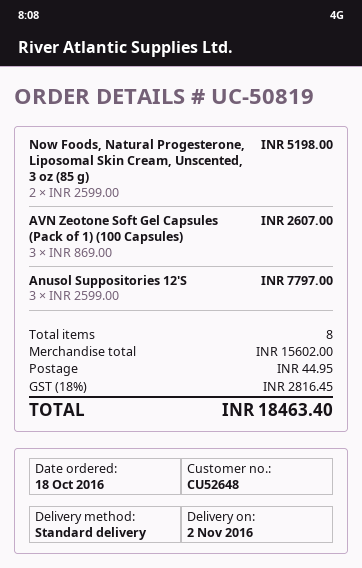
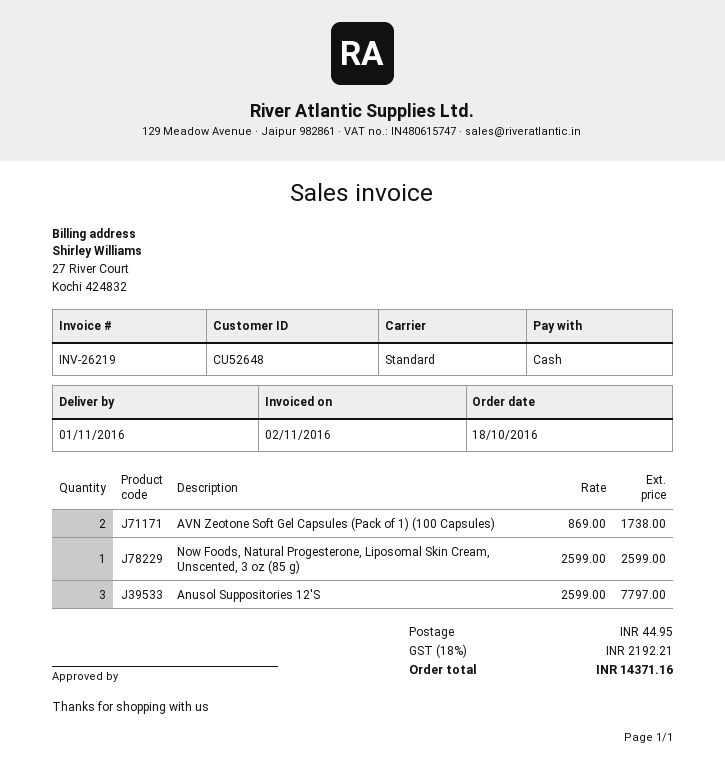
delivery date: 2016-11-02 -> 2016-11-01
Now Foods, Natural Progesterone, Liposomal Skin Cream, Unscented, 3 oz (85 g): 2 x 2599.00 = 5198.00 -> 1 x 2599.00 = 2599.00
AVN Zeotone Soft Gel Capsules (Pack of 1) (100 Capsules): 3 x 869.00 = 2607.00 -> 2 x 869.00 = 1738.00
tax: 18% = 2816.45 -> 18% = 2192.21
total: 18463.40 -> 14371.16

